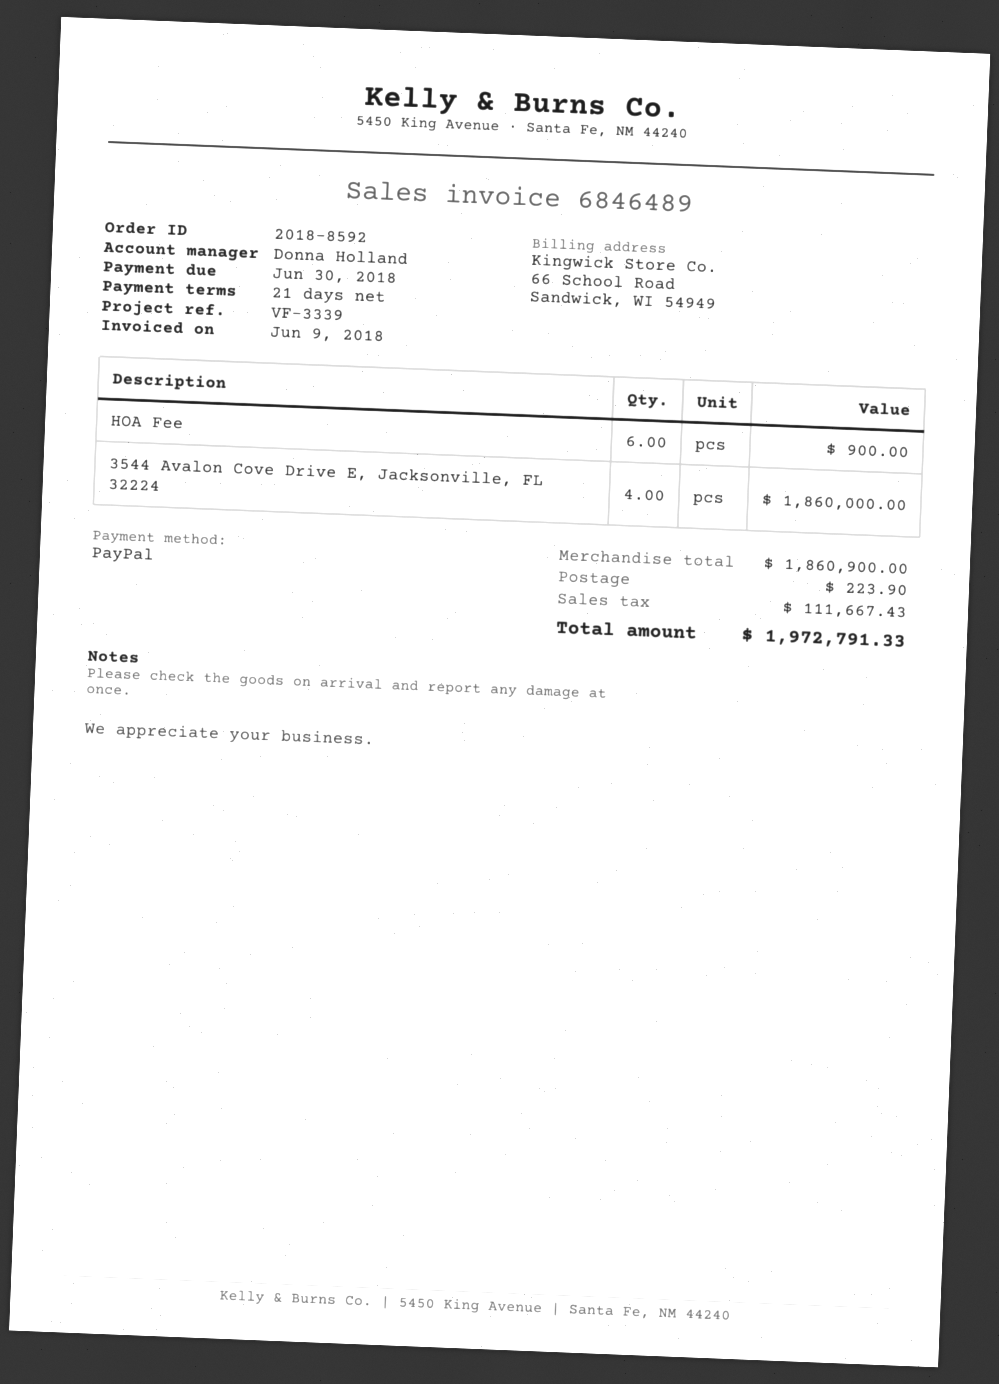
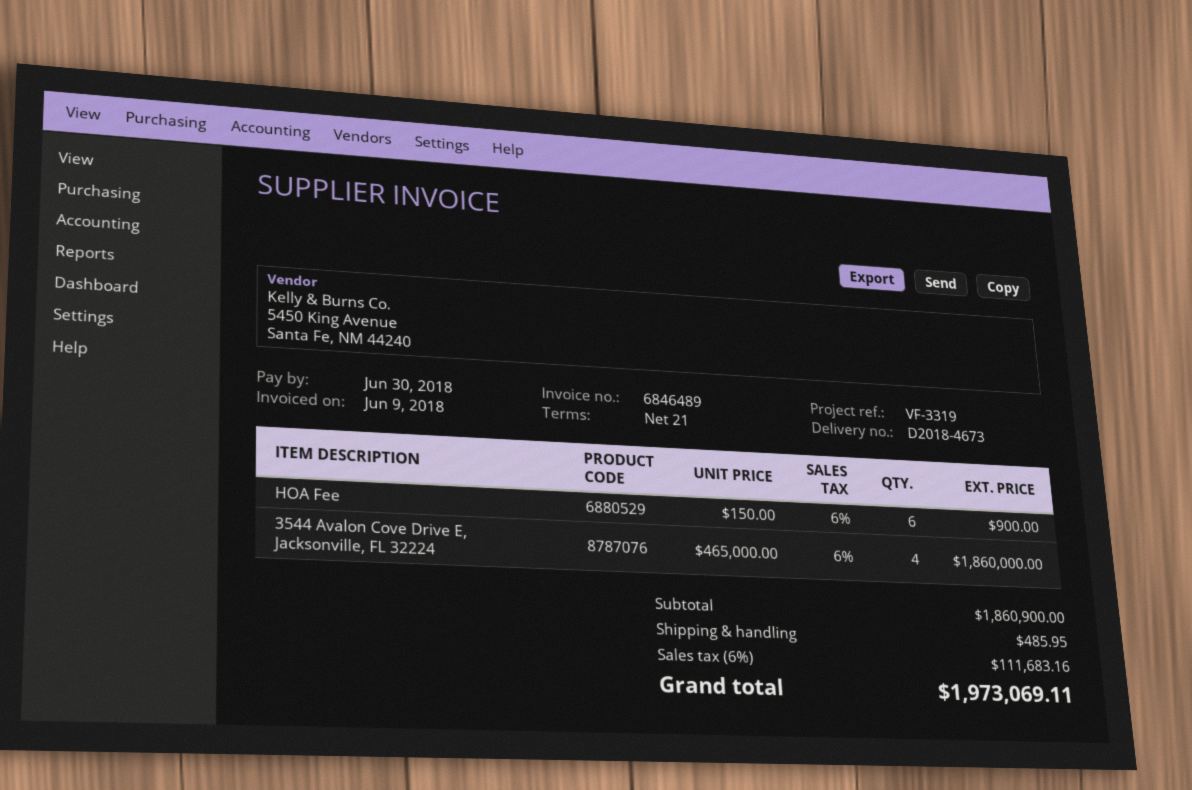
reference: VF-3339 -> VF-3319
shipping: 223.90 -> 485.95
tax: 111667.43 -> 111683.16
total: 1972791.33 -> 1973069.11

